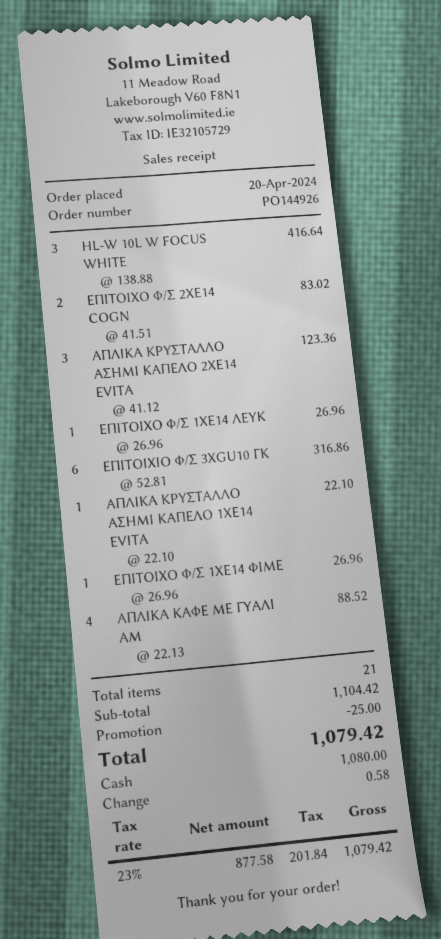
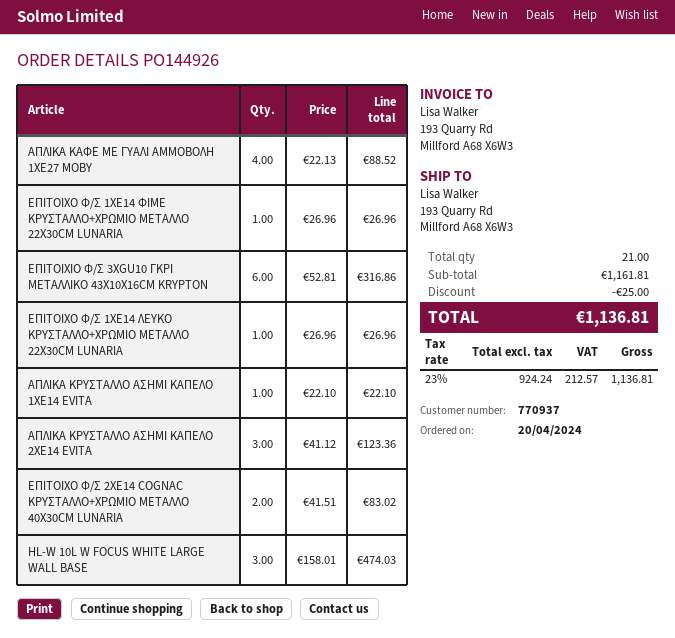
HL-W 10L W FOCUS WHITE: 3 x 138.88 = 416.64 -> 3 x 158.01 = 474.03
subtotal: 1104.42 -> 1161.81
net: 877.58 -> 924.24
tax: 23% = 201.84 -> 23% = 212.57
total: 1079.42 -> 1136.81

